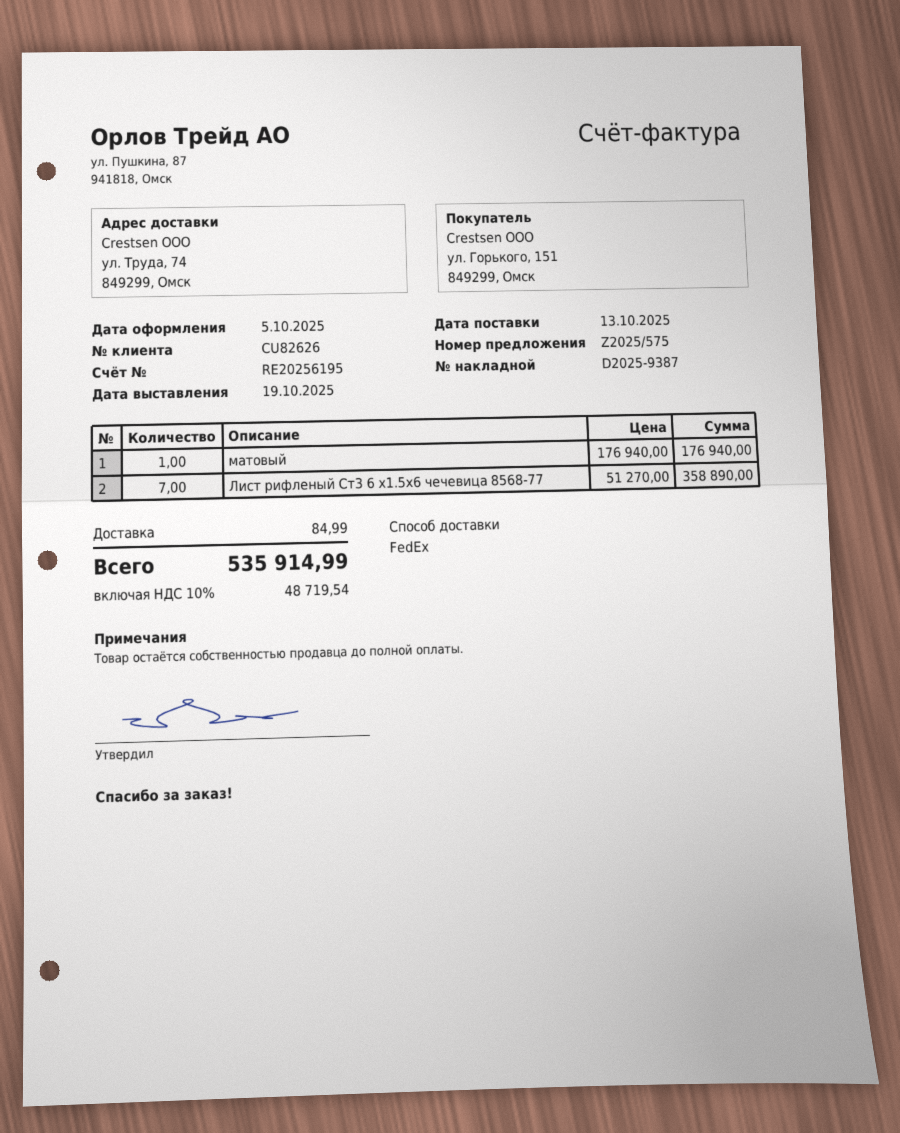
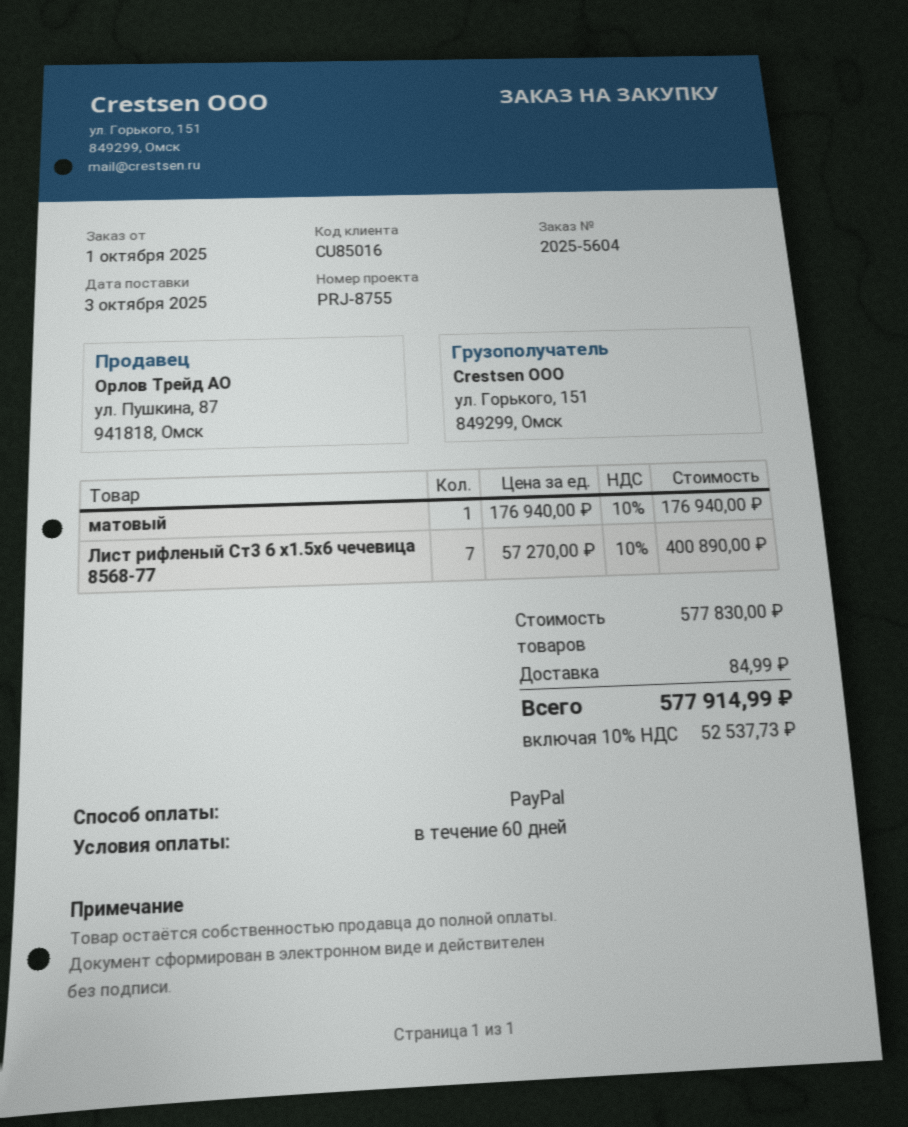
order date: 2025-10-05 -> 2025-10-01
delivery date: 2025-10-13 -> 2025-10-03
customer number: CU82626 -> CU85016
ship to: ул. Труда, 74, 849299, Омск -> ул. Горького, 151, 849299, Омск
Лист рифленый Ст3 6 х1.5х6 чечевица 8568-77: 7 x 51270.00 = 358890.00 -> 7 x 57270.00 = 400890.00
tax: 10% = 48719.54 -> 10% = 52537.73
total: 535914.99 -> 577914.99

